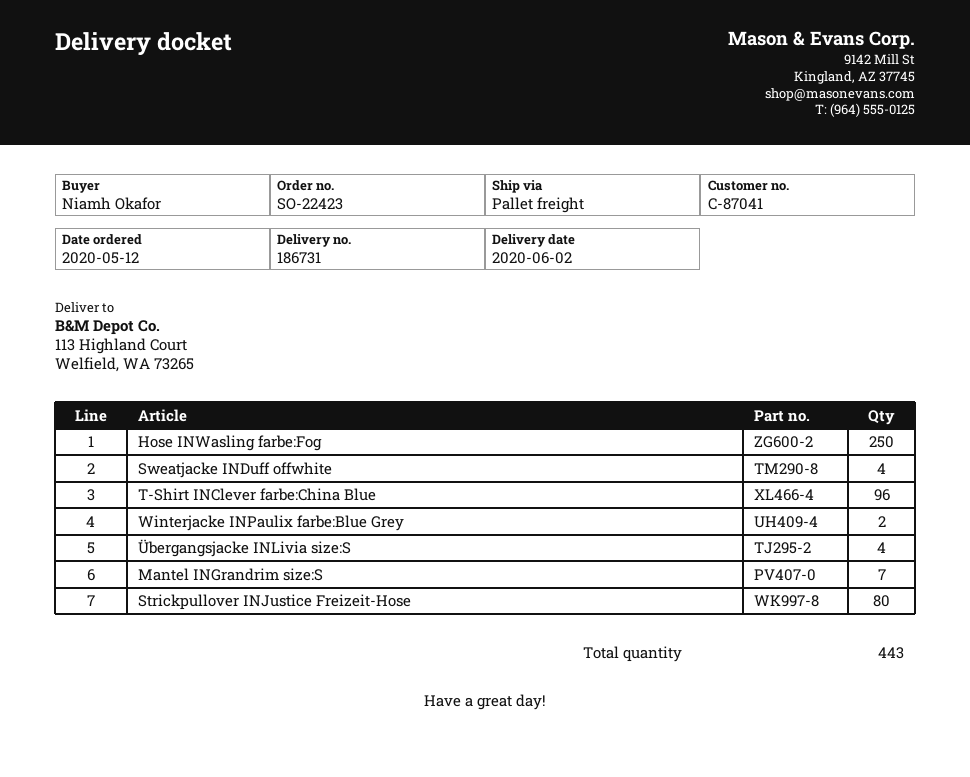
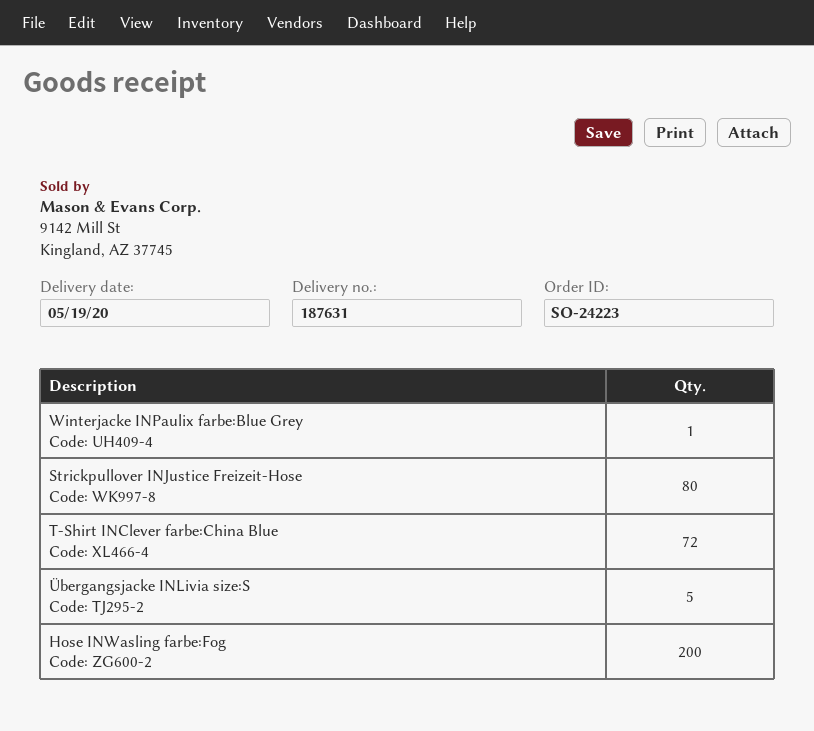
order number: SO-22423 -> SO-24223
delivery note number: 186731 -> 187631
delivery date: 2020-06-02 -> 2020-05-19
Hose INWasling farbe:Fog: 250 -> 200
Sweatjacke INDuff offwhite: 4 -> none
T-Shirt INClever farbe:China Blue: 96 -> 72
Winterjacke INPaulix farbe:Blue Grey: 2 -> 1
Übergangsjacke INLivia size:S: 4 -> 5
Mantel INGrandrim size:S: 7 -> none

